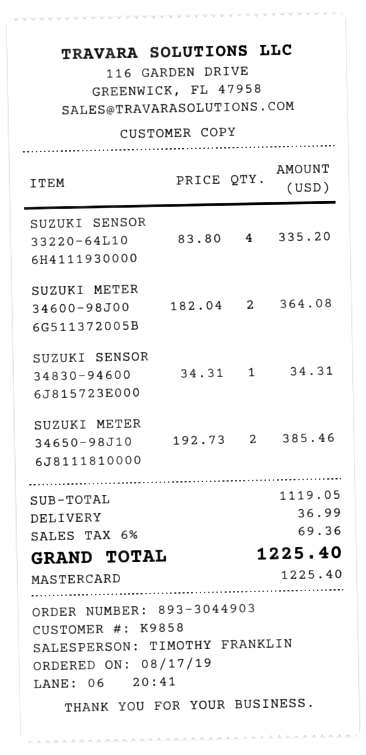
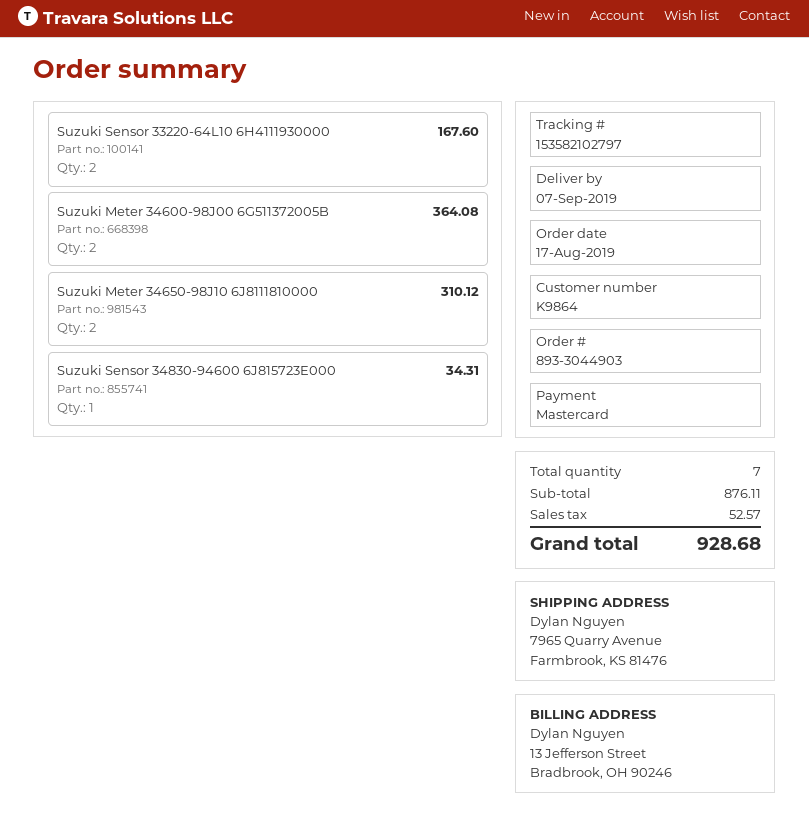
customer number: K9858 -> K9864
SUZUKI SENSOR 33220-64L10 6H4111930000: 4 for 335.20 -> 2 for 167.60
SUZUKI METER 34650-98J10 6J8111810000: 2 for 385.46 -> 2 for 310.12
subtotal: 1119.05 -> 876.11
shipping: 36.99 -> none
tax: 69.36 -> 52.57
total: 1225.40 -> 928.68

